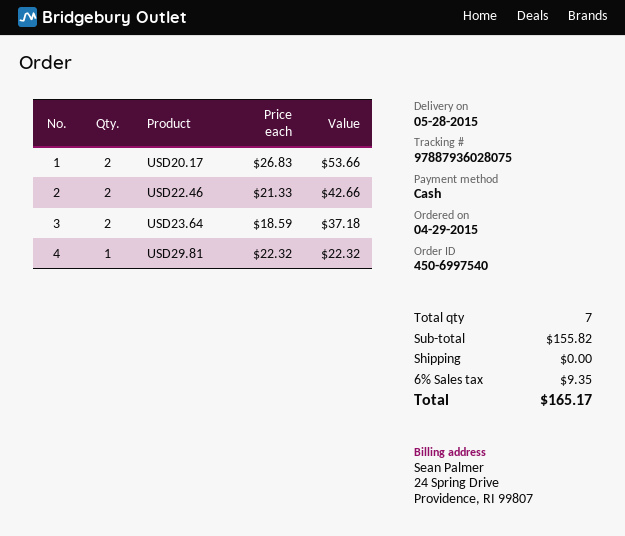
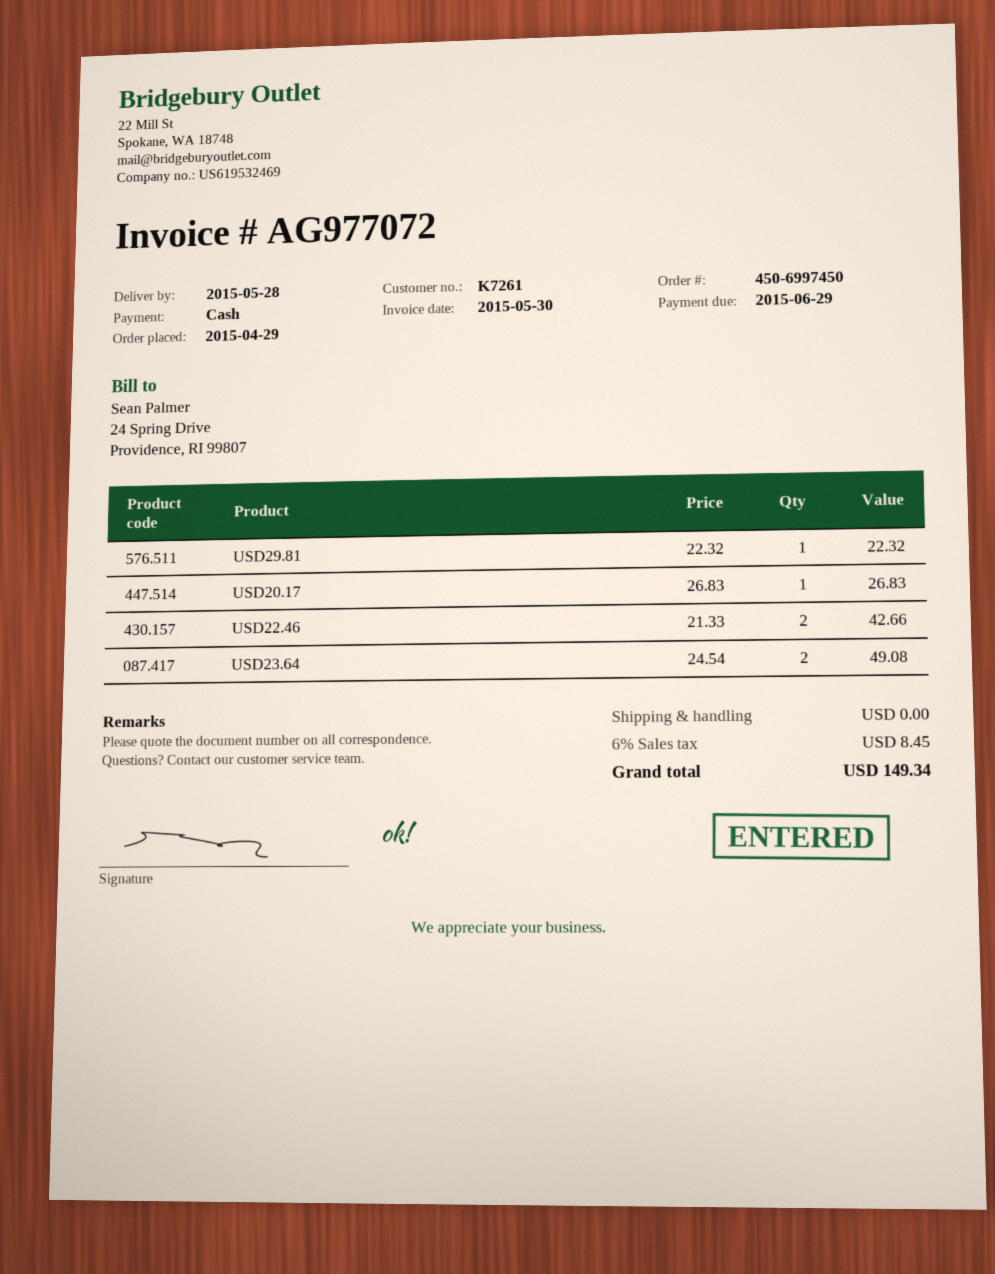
order number: 450-6997540 -> 450-6997450
USD20.17: 2 x 26.83 = 53.66 -> 1 x 26.83 = 26.83
USD23.64: 2 x 18.59 = 37.18 -> 2 x 24.54 = 49.08
tax: 6% = 9.35 -> 6% = 8.45
total: 165.17 -> 149.34

